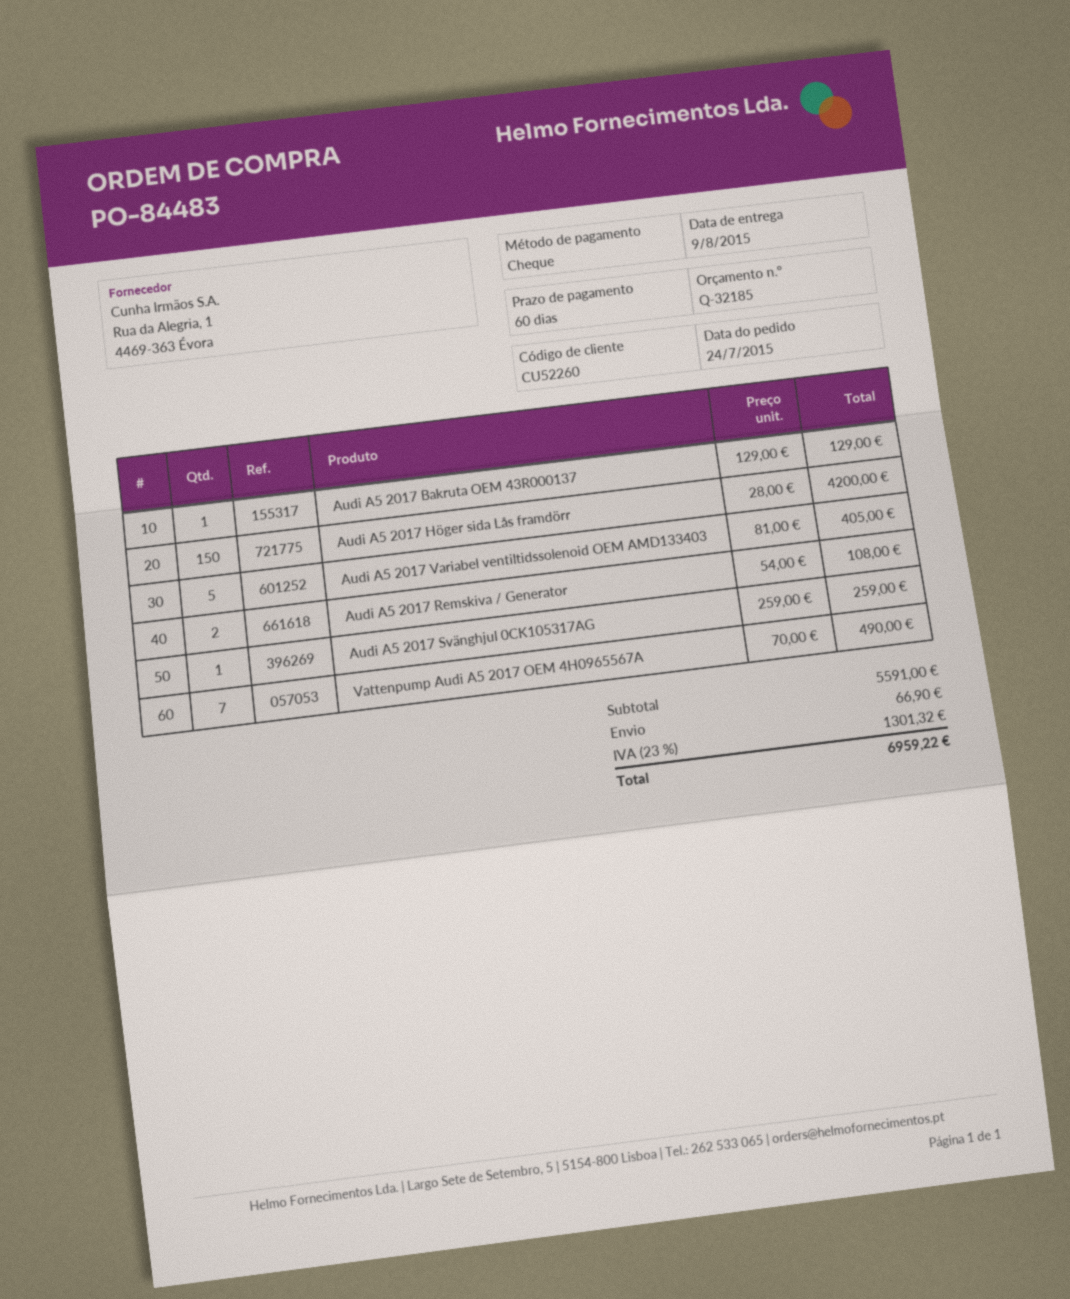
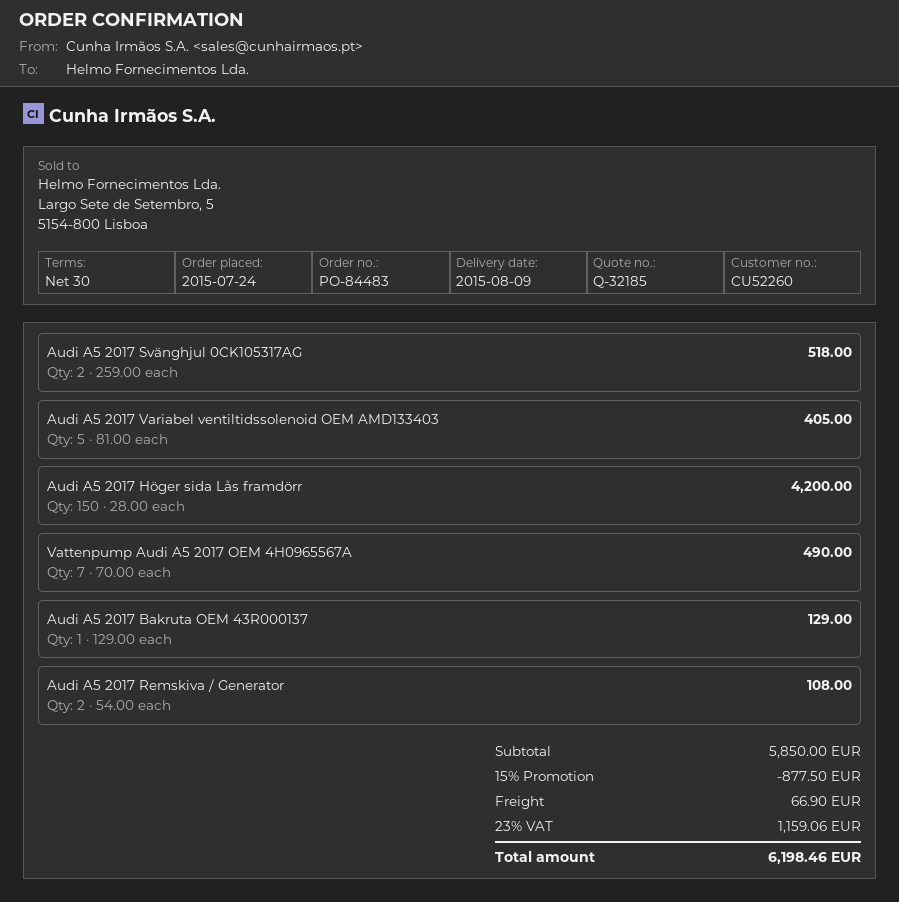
payment terms: 60 days -> 30 days
Audi A5 2017 Svänghjul 0CK105317AG: 1 x 259.00 = 259.00 -> 2 x 259.00 = 518.00
subtotal: 5591.00 -> 5850.00
discount: none -> 15% = 877.50
tax: 23% = 1301.32 -> 23% = 1159.06
total: 6959.22 -> 6198.46

